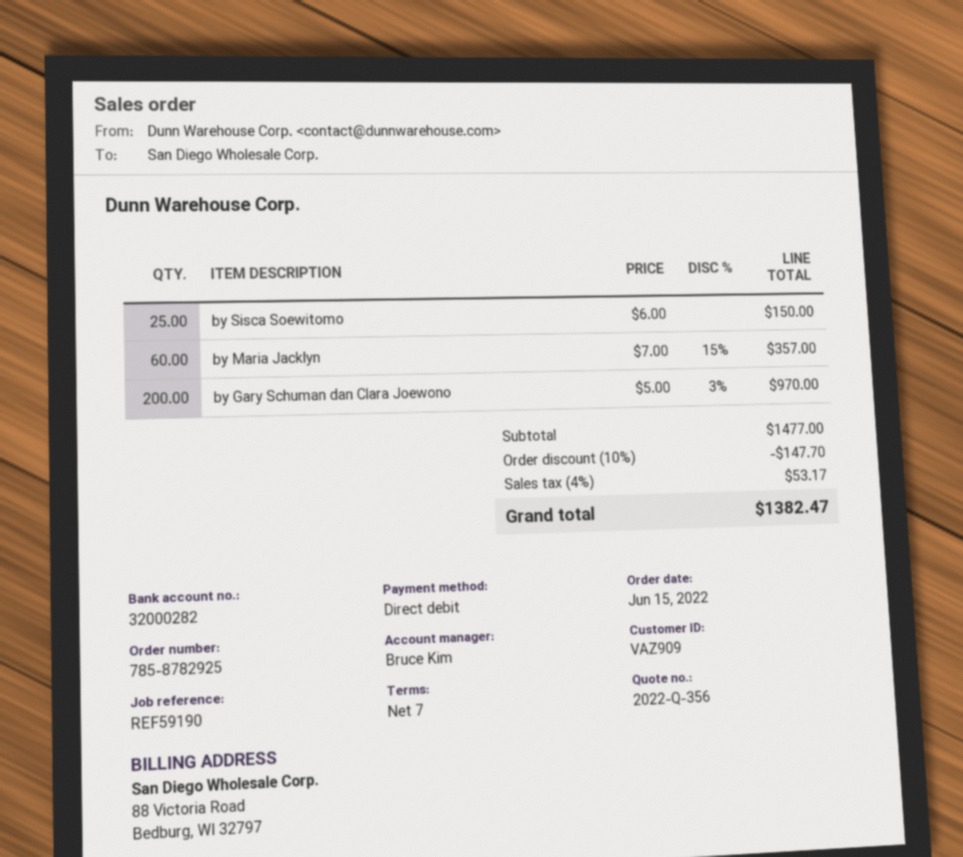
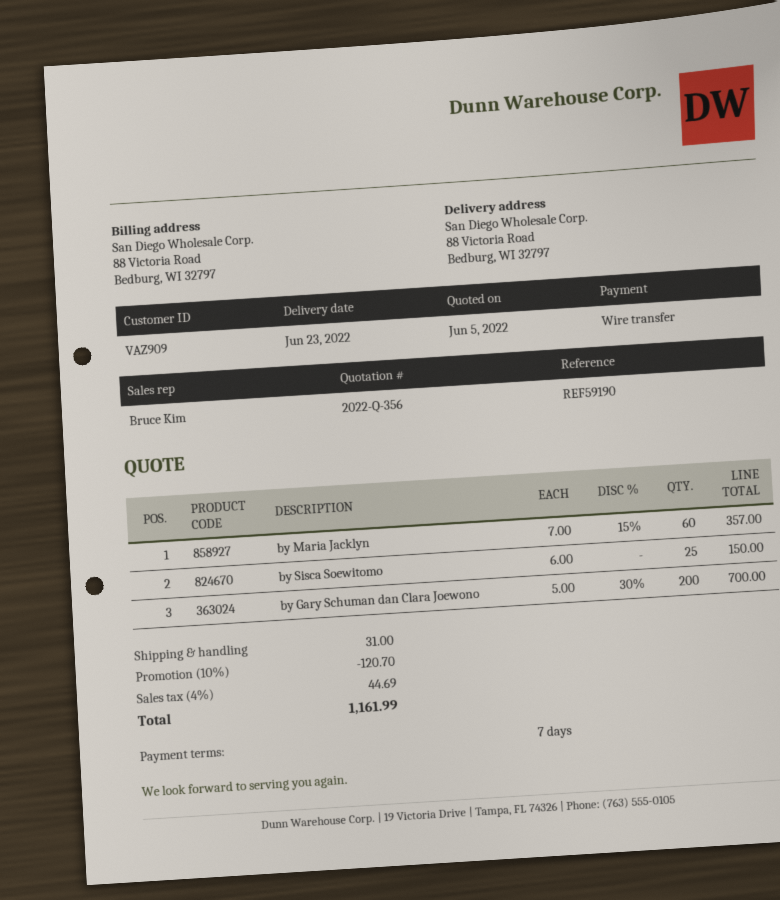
payment method: direct debit -> bank transfer
by Gary Schuman dan Clara Joewono: 200 x 5.00 - 3% = 970.00 -> 200 x 5.00 - 30% = 700.00
discount: 10% = 147.70 -> 10% = 120.70
shipping: none -> 31.00
tax: 4% = 53.17 -> 4% = 44.69
total: 1382.47 -> 1161.99

